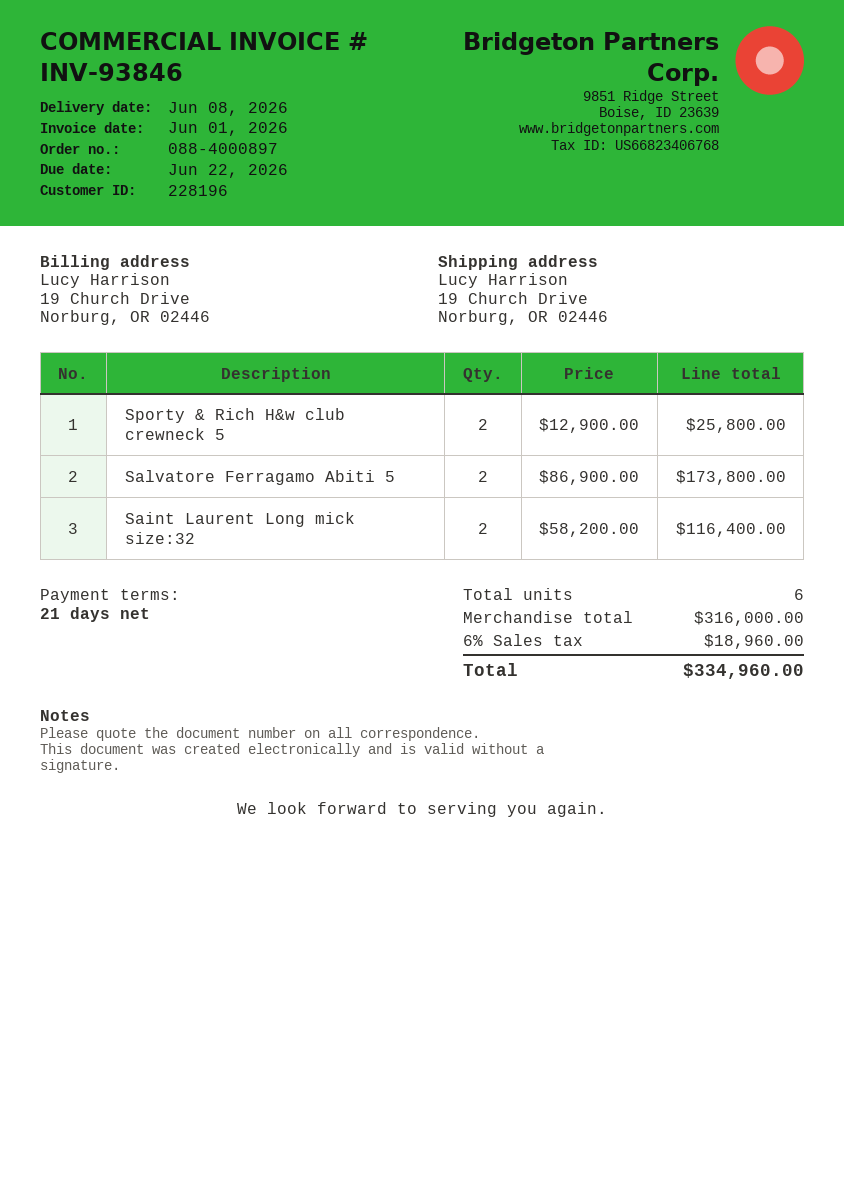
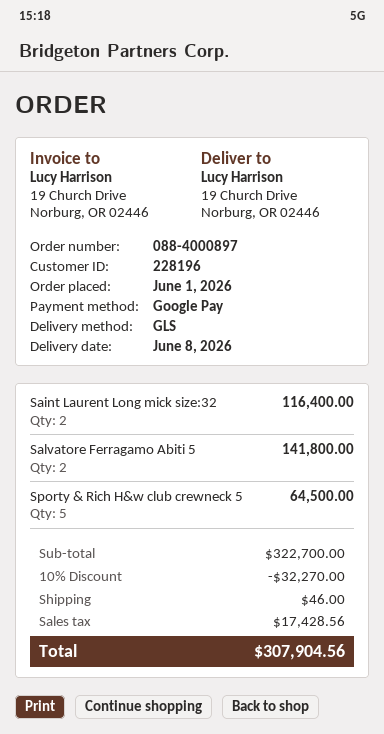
Sporty & Rich H&w club crewneck 5: 2 for 25800.00 -> 5 for 64500.00
Salvatore Ferragamo Abiti 5: 2 for 173800.00 -> 2 for 141800.00
subtotal: 316000.00 -> 322700.00
discount: none -> 10% = 32270.00
shipping: none -> 46.00
tax: 18960.00 -> 17428.56
total: 334960.00 -> 307904.56

